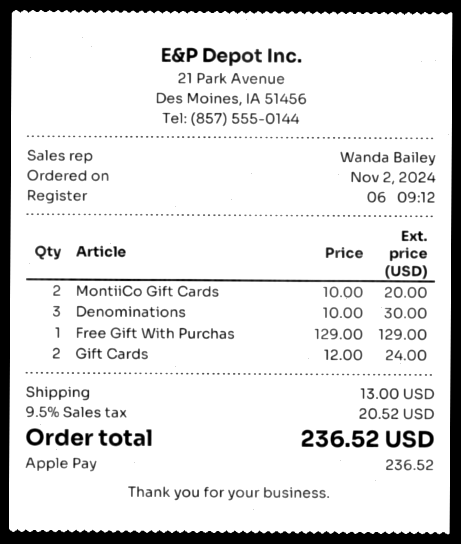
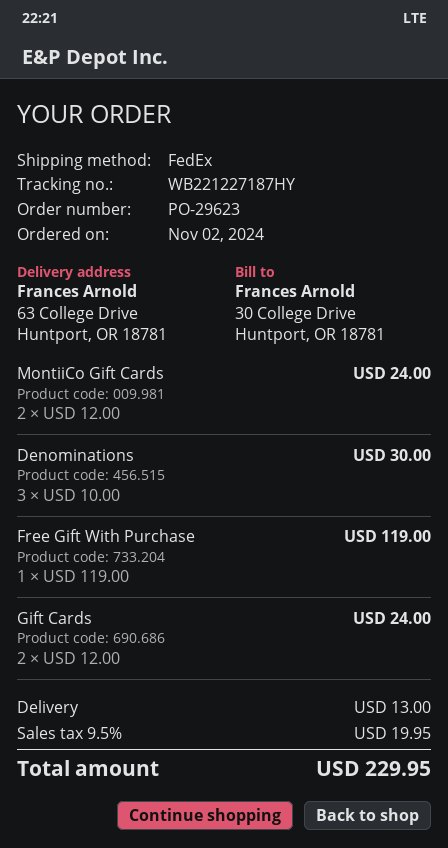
MontiiCo Gift Cards: 2 x 10.00 = 20.00 -> 2 x 12.00 = 24.00
Free Gift With Purchas: 1 x 129.00 = 129.00 -> 1 x 119.00 = 119.00
tax: 9.5% = 20.52 -> 9.5% = 19.95
total: 236.52 -> 229.95

